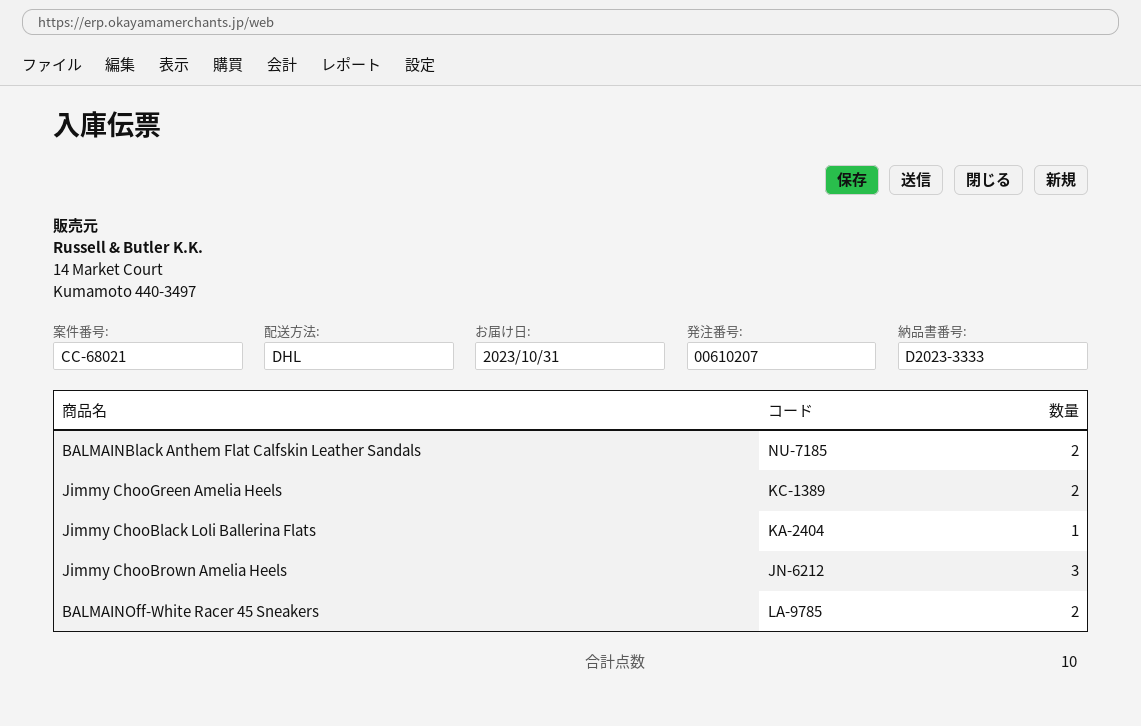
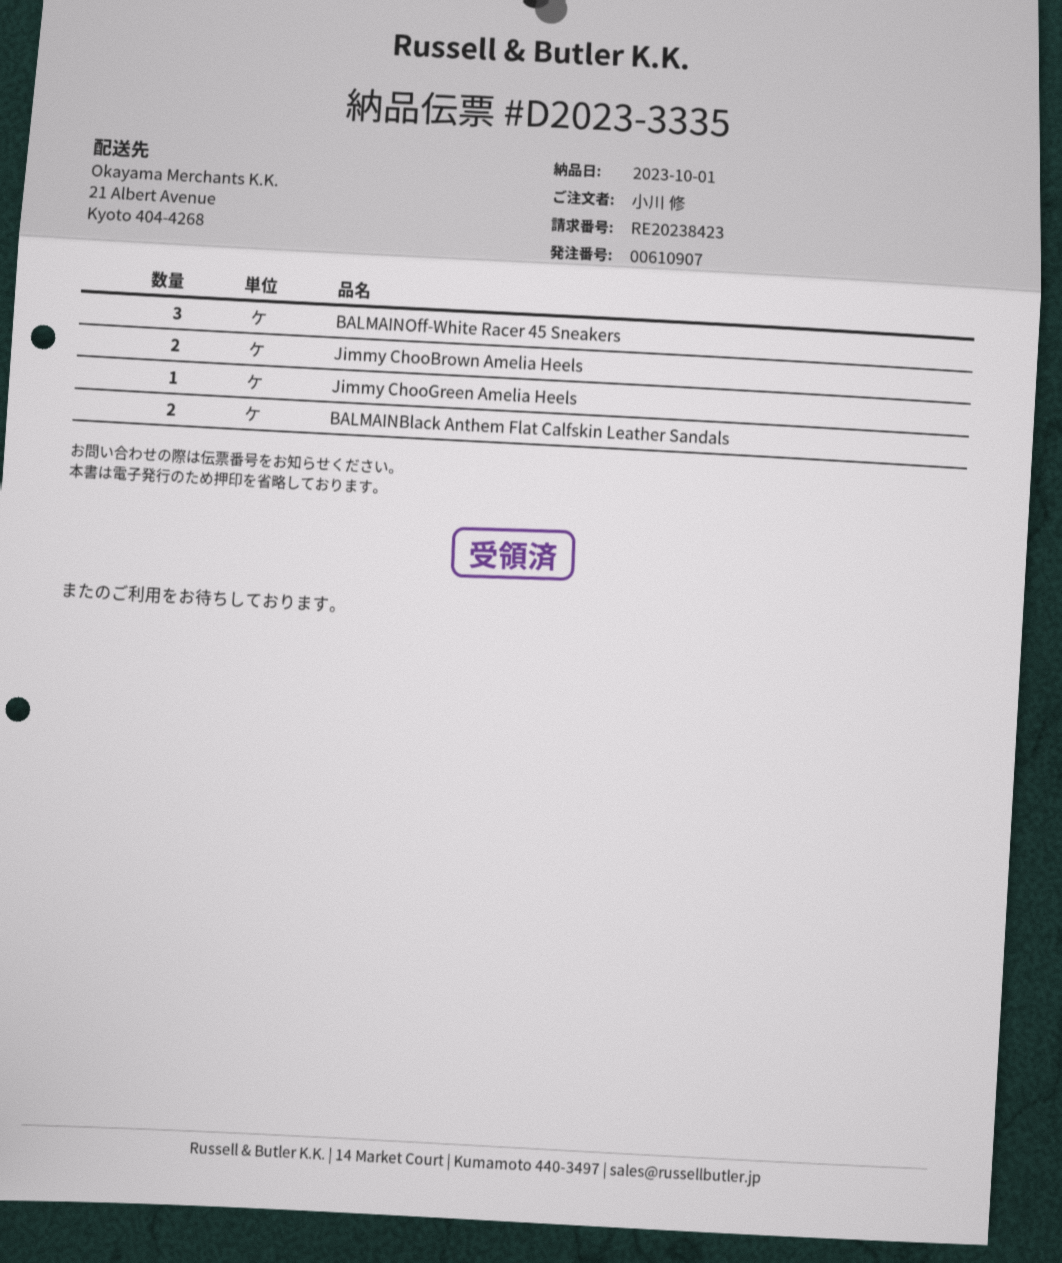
order number: 00610207 -> 00610907
delivery note number: D2023-3333 -> D2023-3335
delivery date: 2023-10-31 -> 2023-10-01
Jimmy ChooGreen Amelia Heels: 2 -> 1
Jimmy ChooBlack Loli Ballerina Flats: 1 -> none
Jimmy ChooBrown Amelia Heels: 3 -> 2
BALMAINOff-White Racer 45 Sneakers: 2 -> 3

